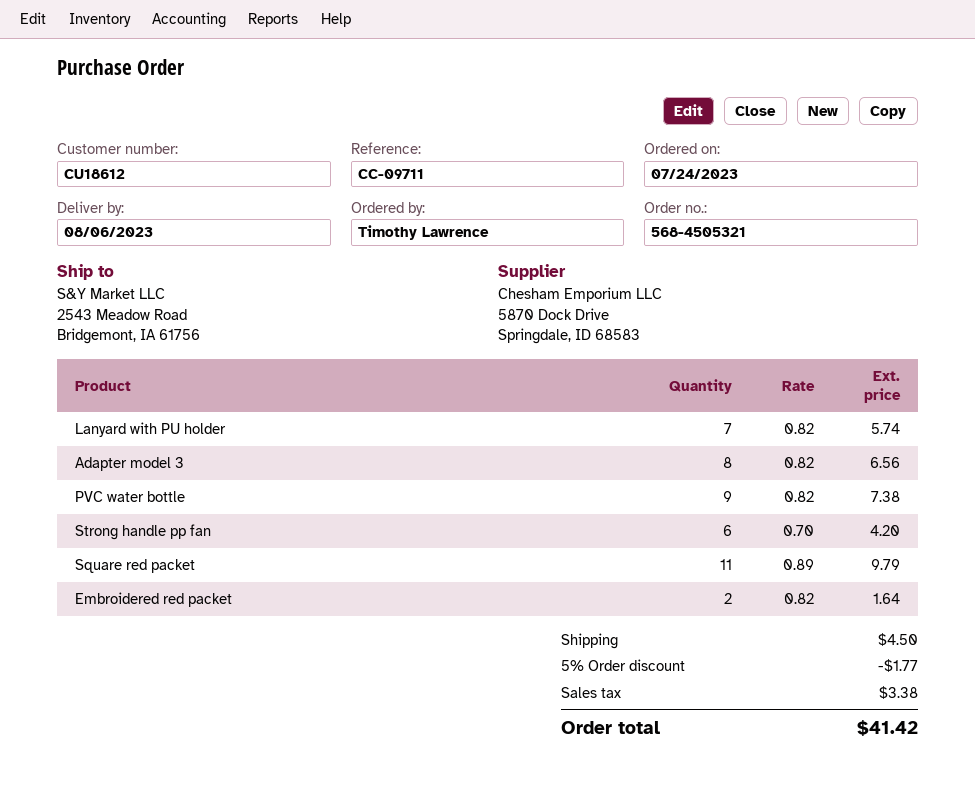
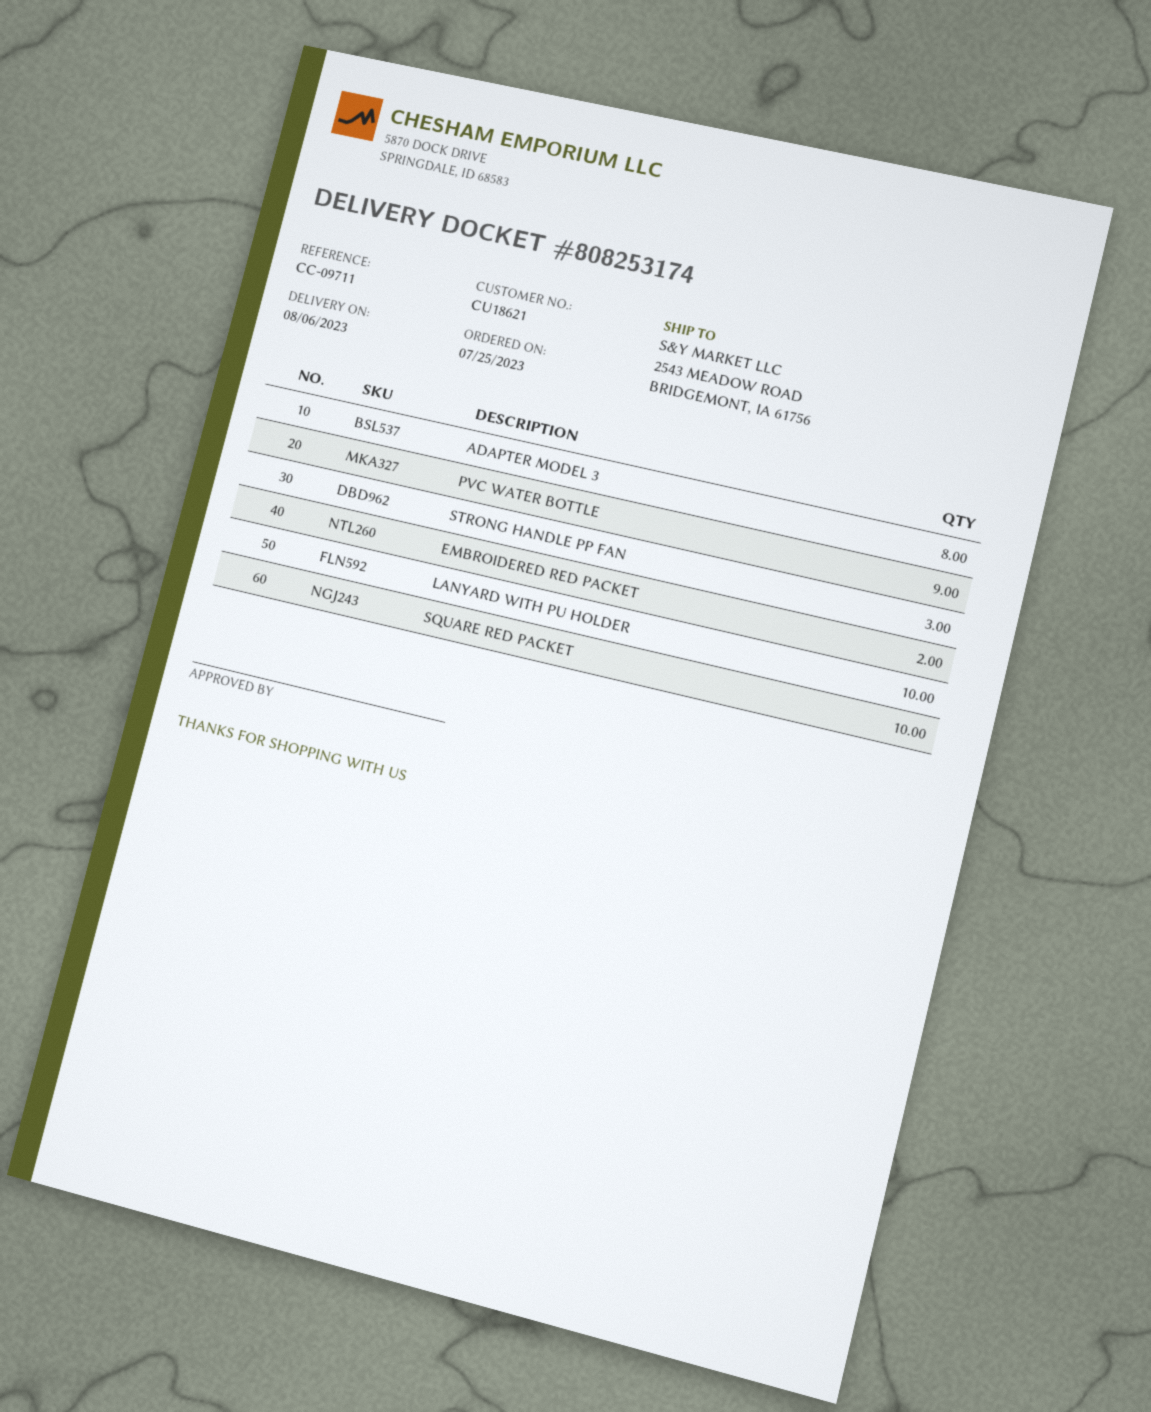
order date: 2023-07-24 -> 2023-07-25
customer number: CU18612 -> CU18621
Lanyard with PU holder: 7 -> 10
Strong handle pp fan: 6 -> 3
Square red packet: 11 -> 10

